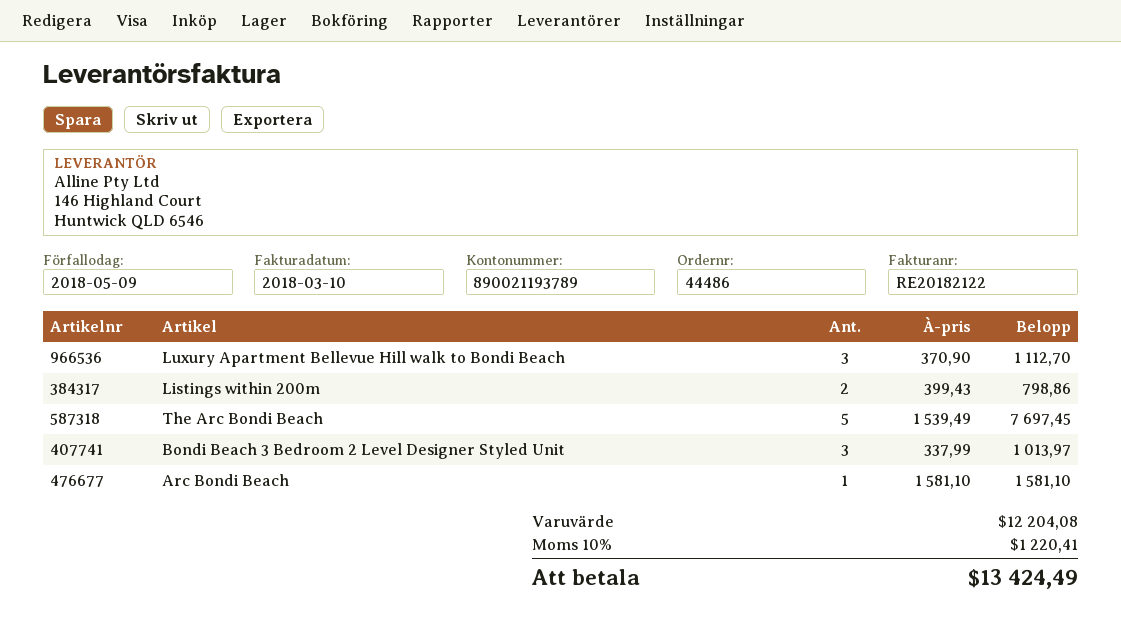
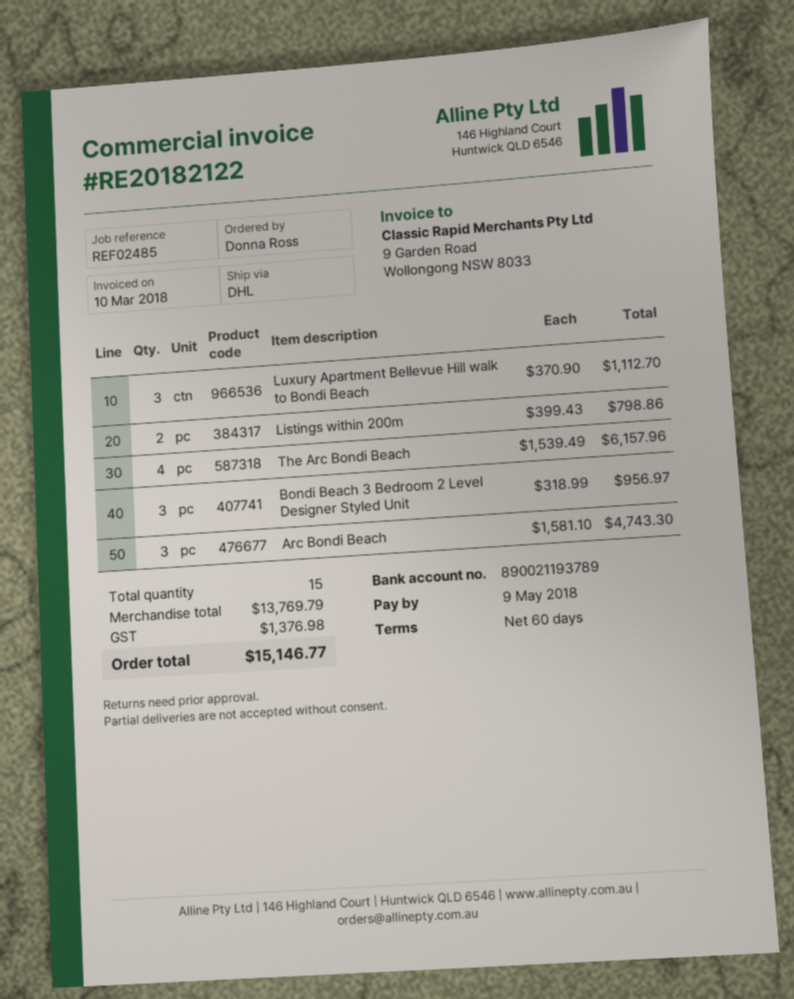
The Arc Bondi Beach: 5 x 1539.49 = 7697.45 -> 4 x 1539.49 = 6157.96
Bondi Beach 3 Bedroom 2 Level Designer Styled Unit: 3 x 337.99 = 1013.97 -> 3 x 318.99 = 956.97
Arc Bondi Beach: 1 x 1581.10 = 1581.10 -> 3 x 1581.10 = 4743.30
subtotal: 12204.08 -> 13769.79
tax: 1220.41 -> 1376.98
total: 13424.49 -> 15146.77

